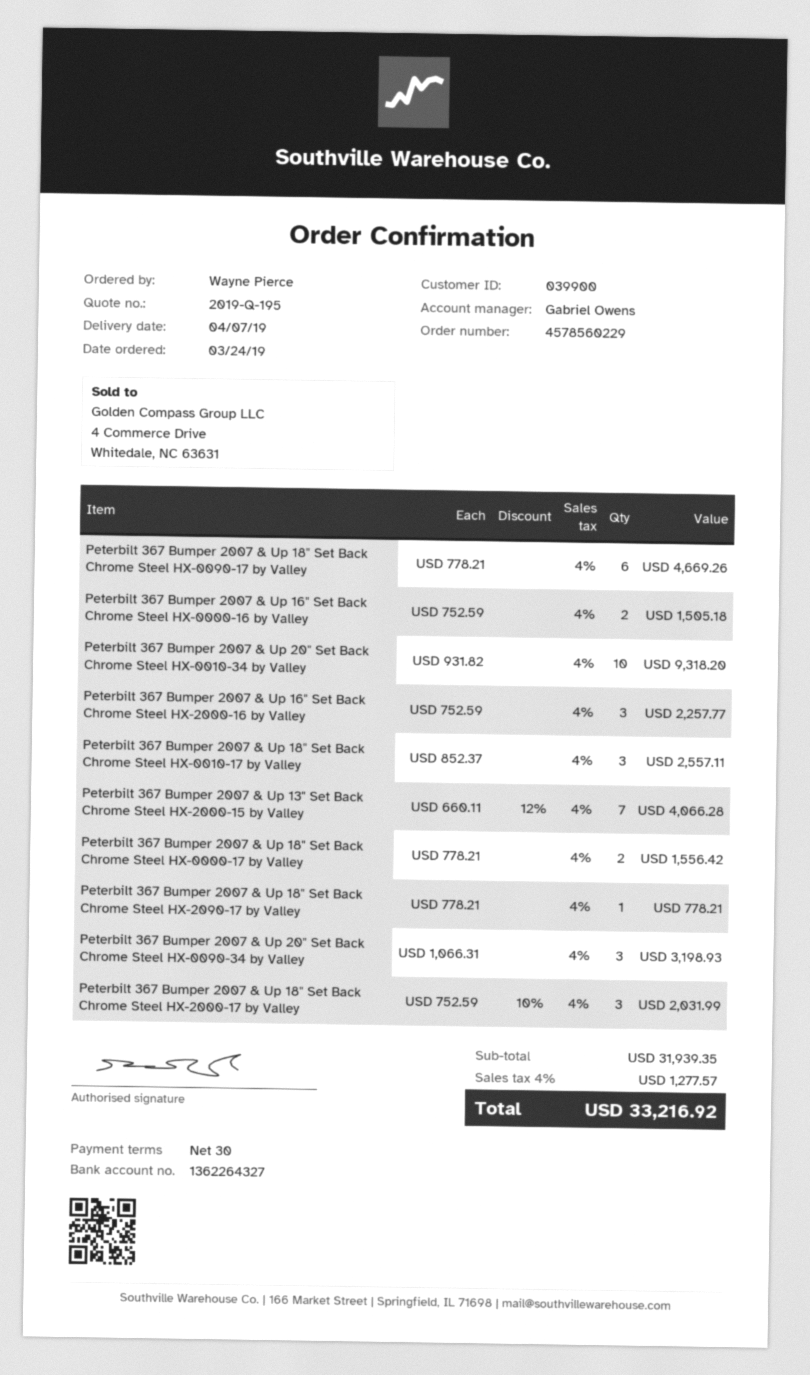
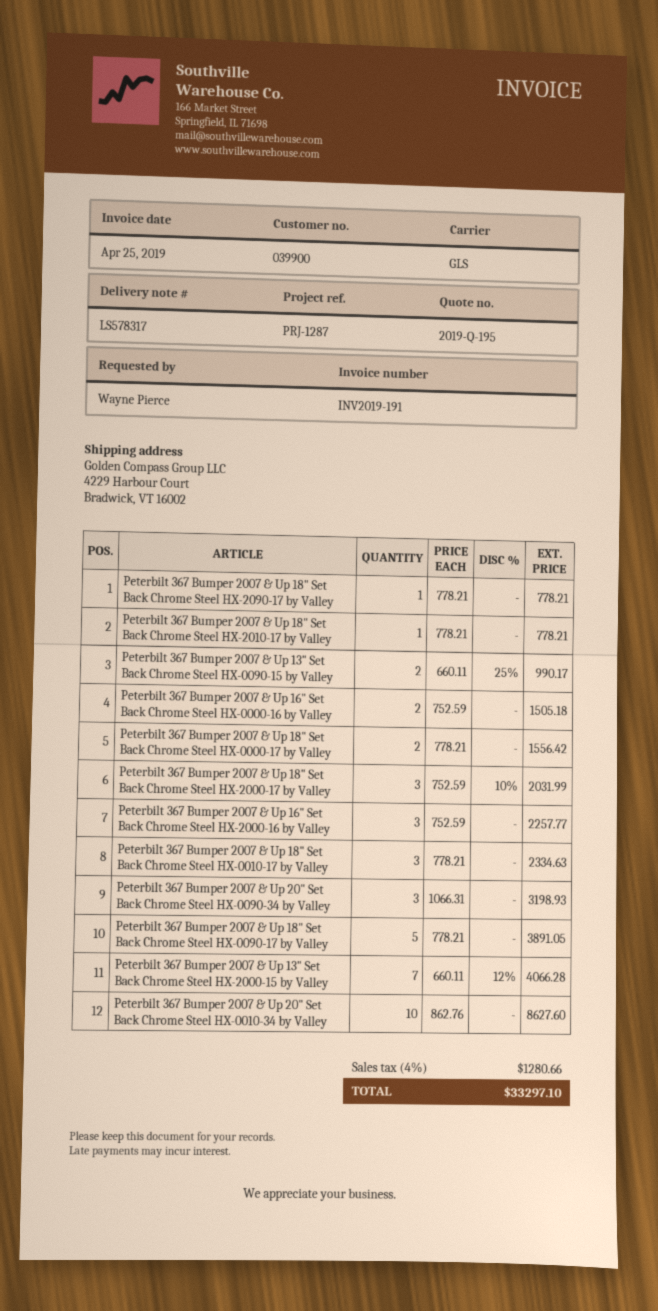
Peterbilt 367 Bumper 2007 & Up 18" Set Back Chrome Steel HX-0090-17 by Valley: 6 x 778.21 = 4669.26 -> 5 x 778.21 = 3891.05
Peterbilt 367 Bumper 2007 & Up 20" Set Back Chrome Steel HX-0010-34 by Valley: 10 x 931.82 = 9318.20 -> 10 x 862.76 = 8627.60
Peterbilt 367 Bumper 2007 & Up 18" Set Back Chrome Steel HX-0010-17 by Valley: 3 x 852.37 = 2557.11 -> 3 x 778.21 = 2334.63
Peterbilt 367 Bumper 2007 & Up 18" Set Back Chrome Steel HX-2010-17 by Valley: none -> 1 x 778.21 = 778.21
Peterbilt 367 Bumper 2007 & Up 13" Set Back Chrome Steel HX-0090-15 by Valley: none -> 2 x 660.11 - 25% = 990.17
tax: 4% = 1277.57 -> 4% = 1280.66
total: 33216.92 -> 33297.10

